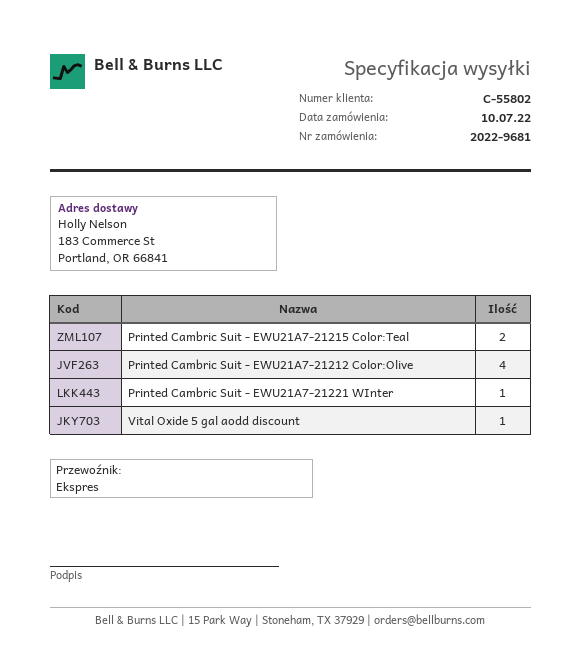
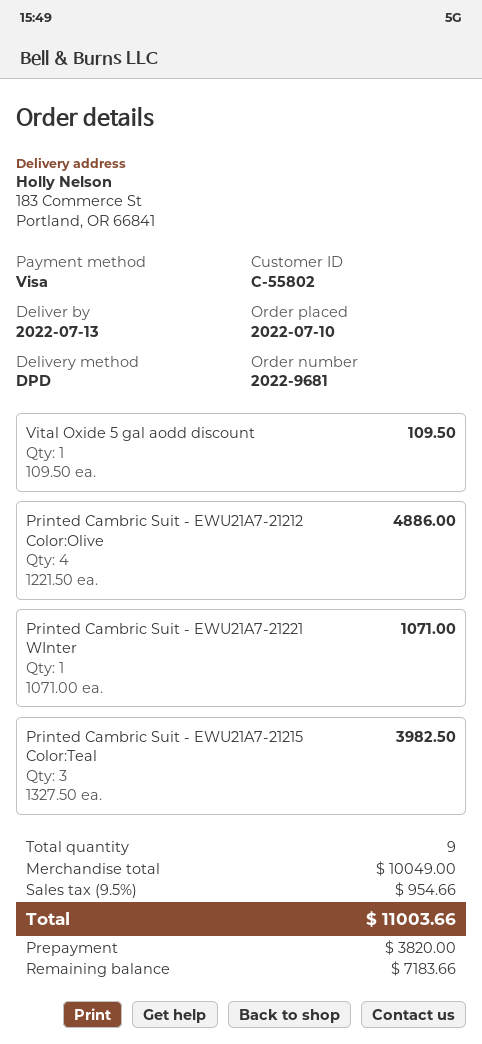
shipping method: express -> DPD
Printed Cambric Suit - EWU21A7-21215 Color:Teal: 2 -> 3

